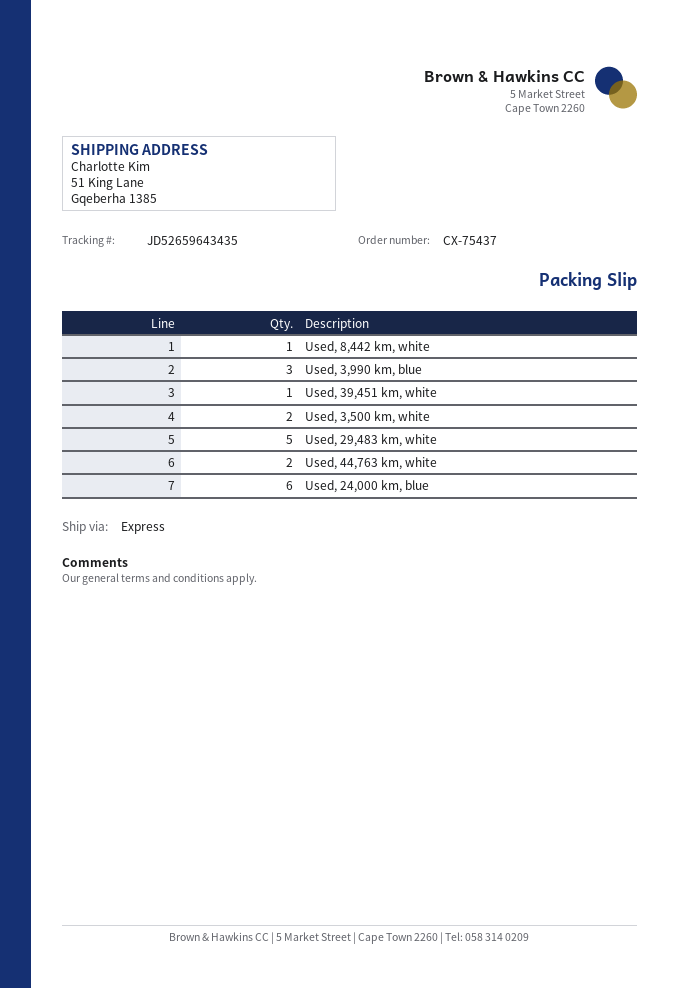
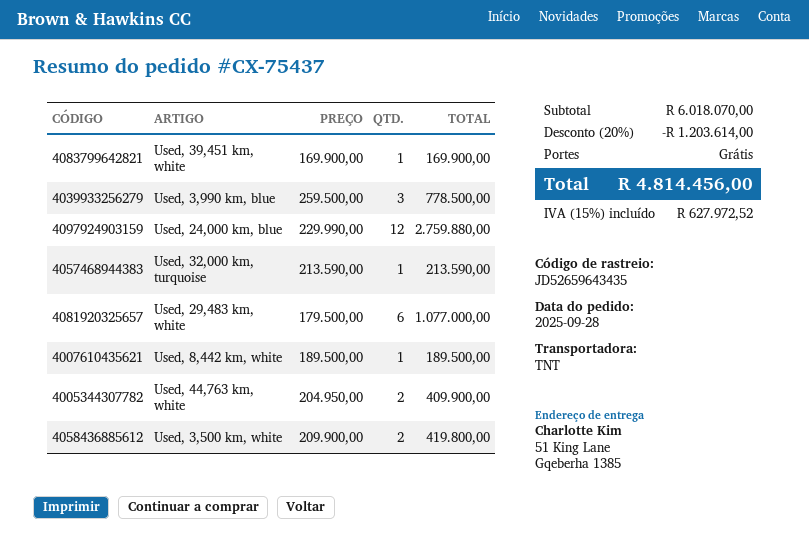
shipping method: express -> TNT
Used, 29,483 km, white: 5 -> 6
Used, 24,000 km, blue: 6 -> 12
Used, 32,000 km, turquoise: none -> 1

